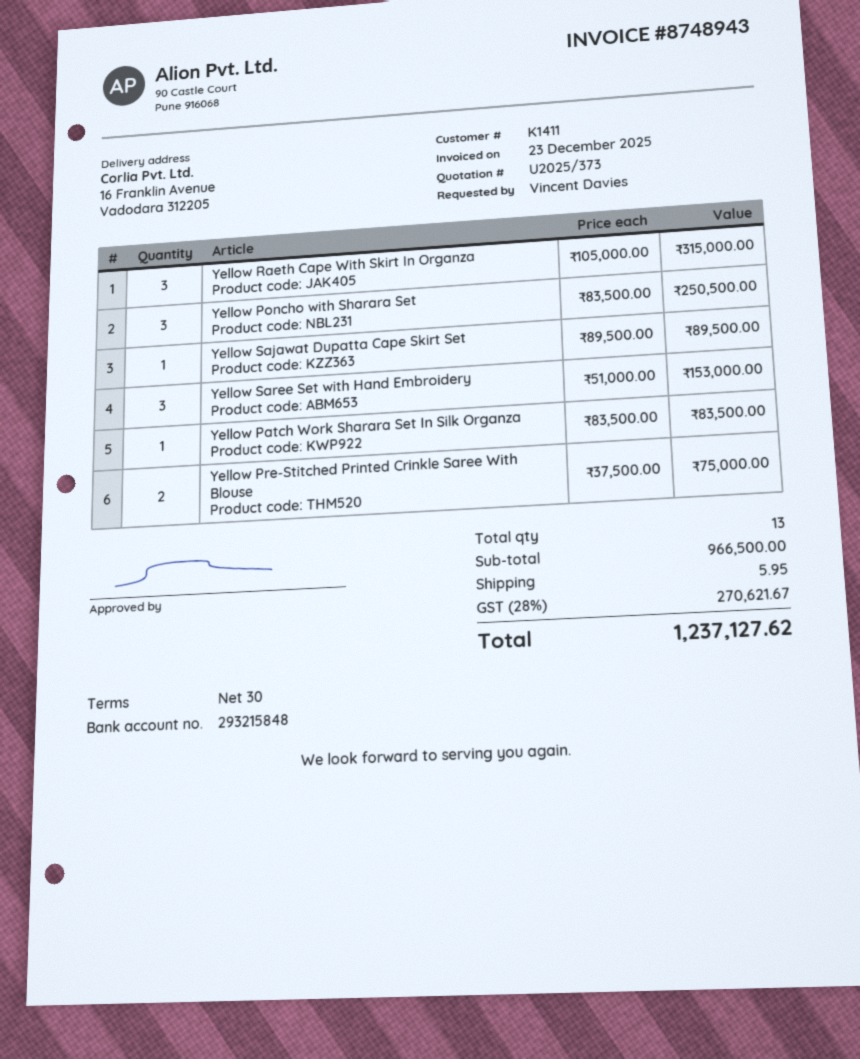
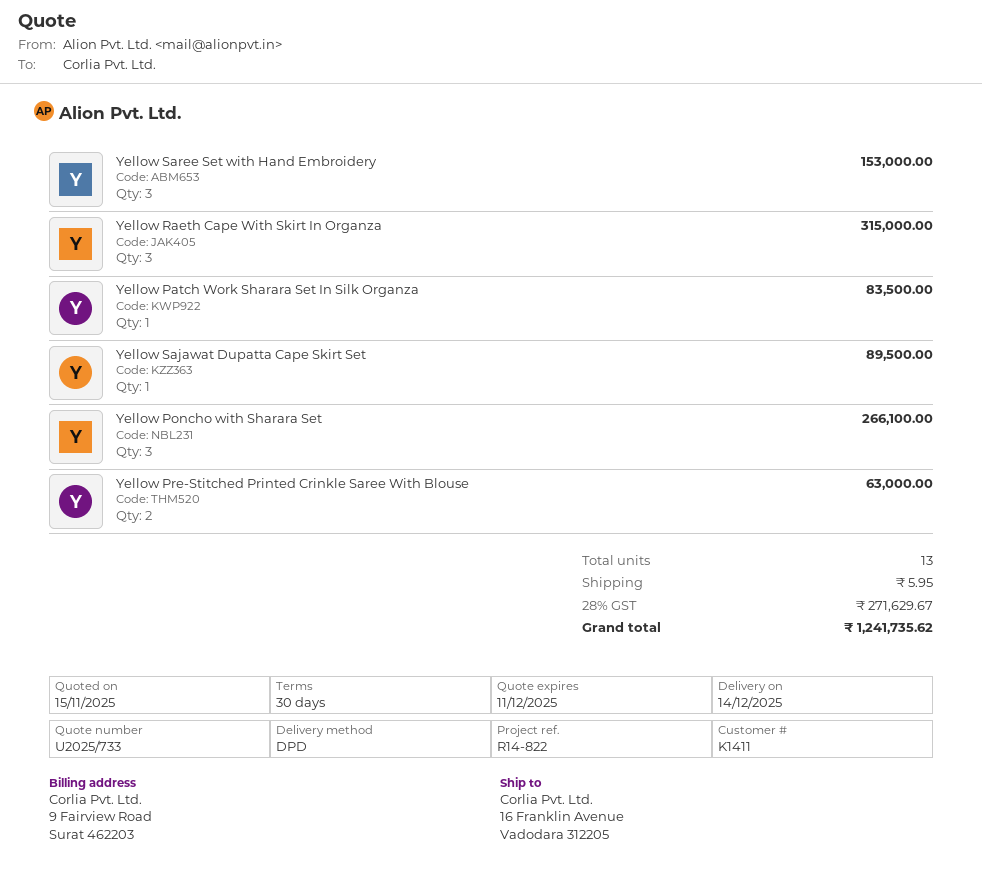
quote number: U2025/373 -> U2025/733
Yellow Poncho with Sharara Set: 3 for 250500.00 -> 3 for 266100.00
Yellow Pre-Stitched Printed Crinkle Saree With Blouse: 2 for 75000.00 -> 2 for 63000.00
tax: 28% = 270621.67 -> 28% = 271629.67
total: 1237127.62 -> 1241735.62

